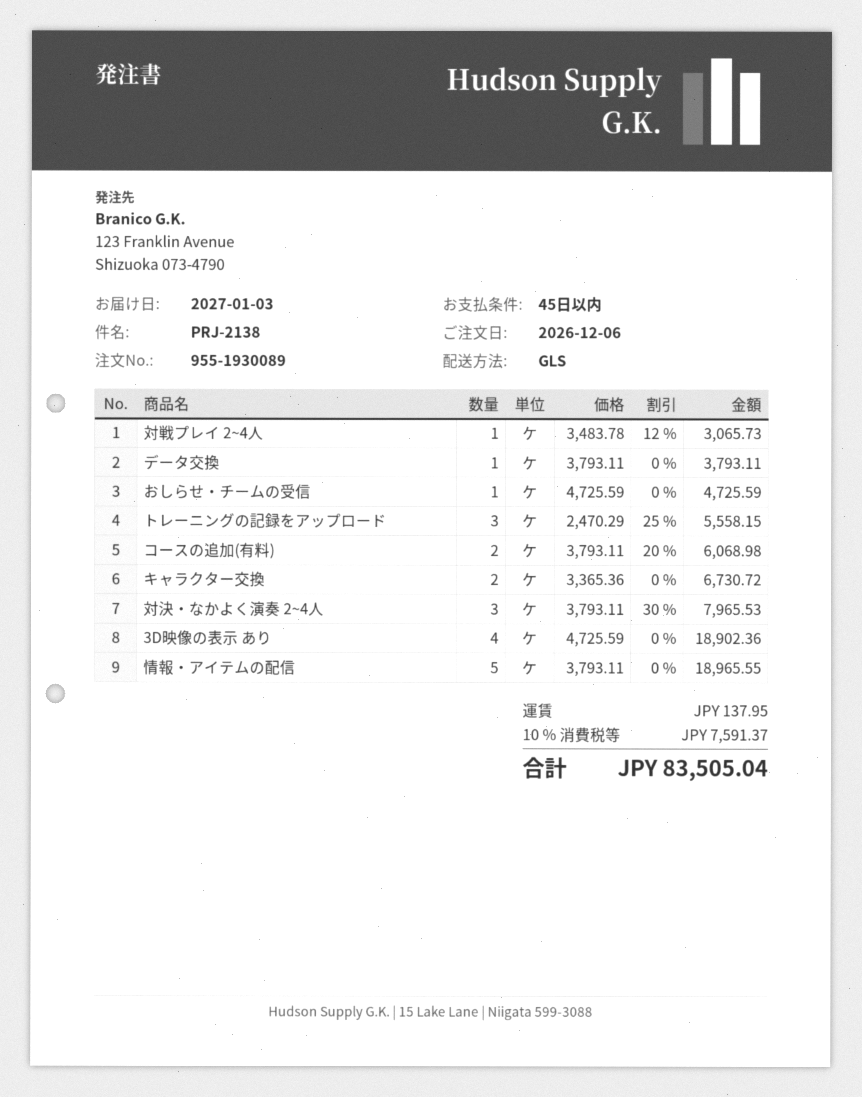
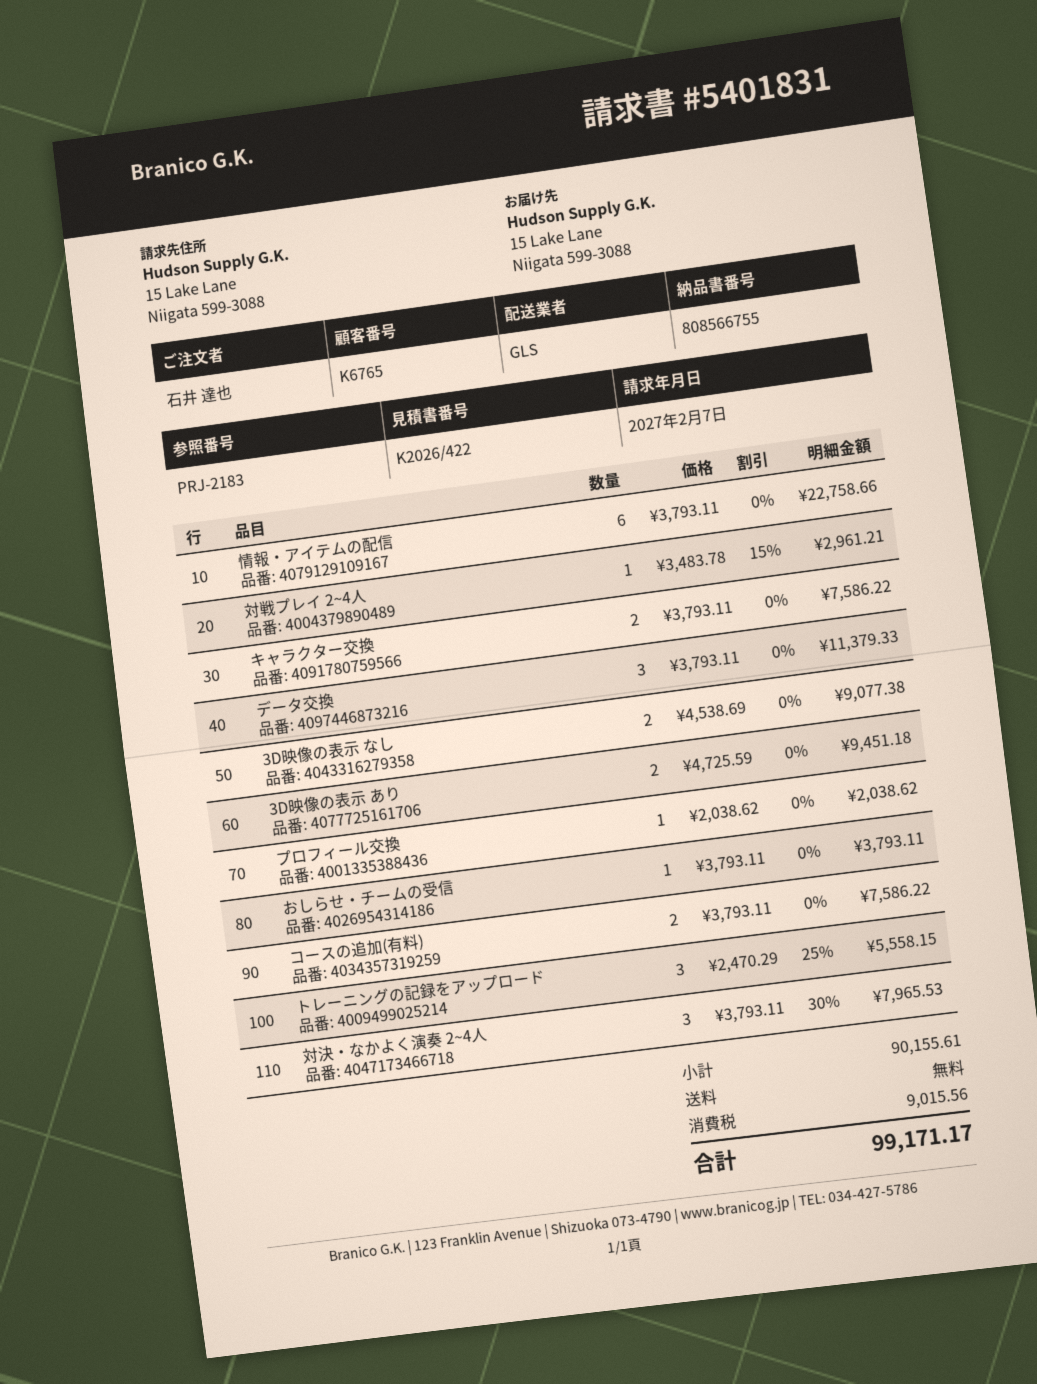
reference: PRJ-2138 -> PRJ-2183
対戦プレイ 2~4人: 1 x 3483.78 - 12% = 3065.73 -> 1 x 3483.78 - 15% = 2961.21
データ交換: 1 x 3793.11 = 3793.11 -> 3 x 3793.11 = 11379.33
おしらせ・チームの受信: 1 x 4725.59 = 4725.59 -> 1 x 3793.11 = 3793.11
コースの追加(有料): 2 x 3793.11 - 20% = 6068.98 -> 2 x 3793.11 = 7586.22
キャラクター交換: 2 x 3365.36 = 6730.72 -> 2 x 3793.11 = 7586.22
3D映像の表示 あり: 4 x 4725.59 = 18902.36 -> 2 x 4725.59 = 9451.18
情報・アイテムの配信: 5 x 3793.11 = 18965.55 -> 6 x 3793.11 = 22758.66
3D映像の表示 なし: none -> 2 x 4538.69 = 9077.38
プロフィール交換: none -> 1 x 2038.62 = 2038.62
shipping: 137.95 -> 0.00
tax: 7591.37 -> 9015.56
total: 83505.04 -> 99171.17

